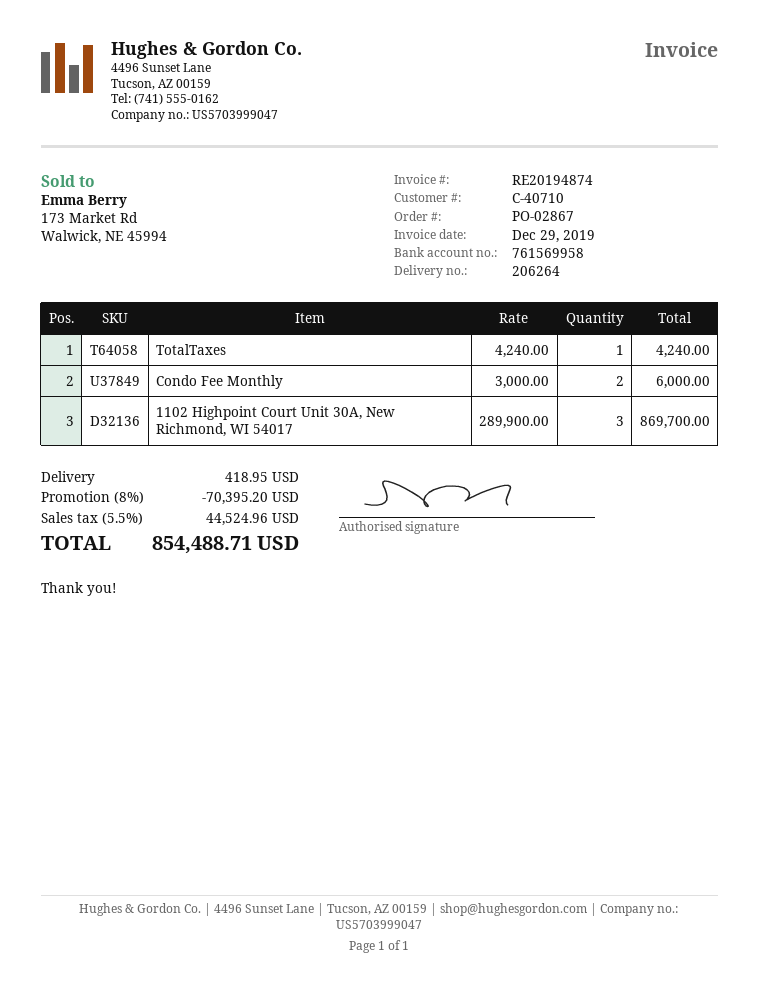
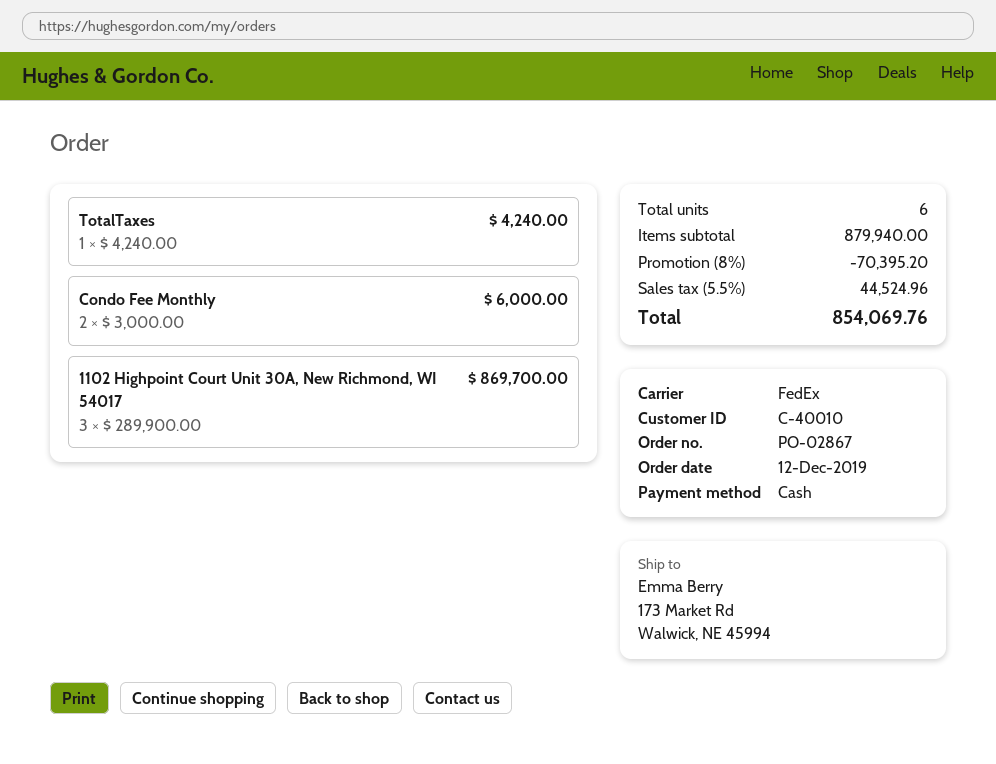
customer number: C-40710 -> C-40010
shipping: 418.95 -> none
total: 854488.71 -> 854069.76

